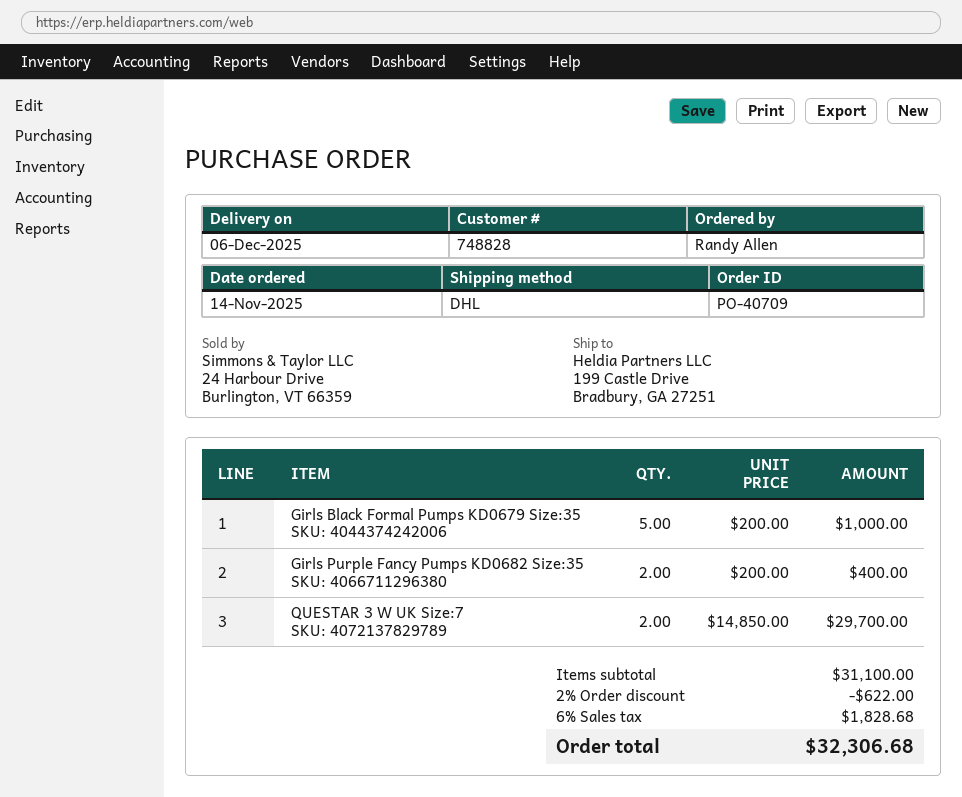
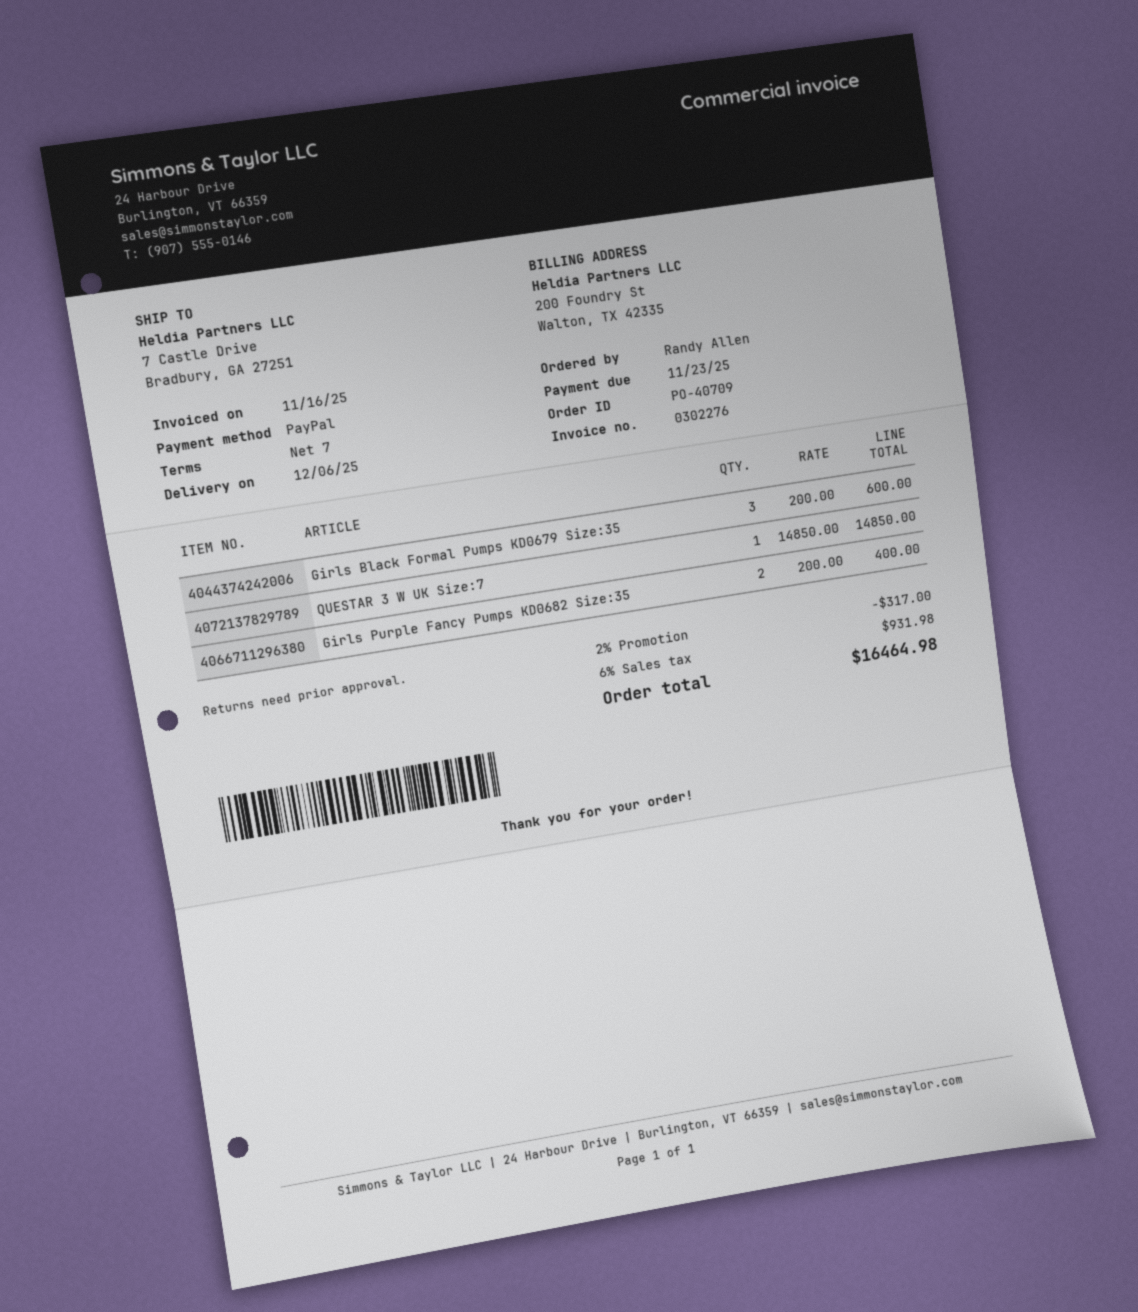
ship to: 199 Castle Drive, Bradbury, GA 27251 -> 7 Castle Drive, Bradbury, GA 27251
Girls Black Formal Pumps KD0679 Size:35: 5 x 200.00 = 1000.00 -> 3 x 200.00 = 600.00
QUESTAR 3 W UK Size:7: 2 x 14850.00 = 29700.00 -> 1 x 14850.00 = 14850.00
discount: 2% = 622.00 -> 2% = 317.00
tax: 6% = 1828.68 -> 6% = 931.98
total: 32306.68 -> 16464.98

